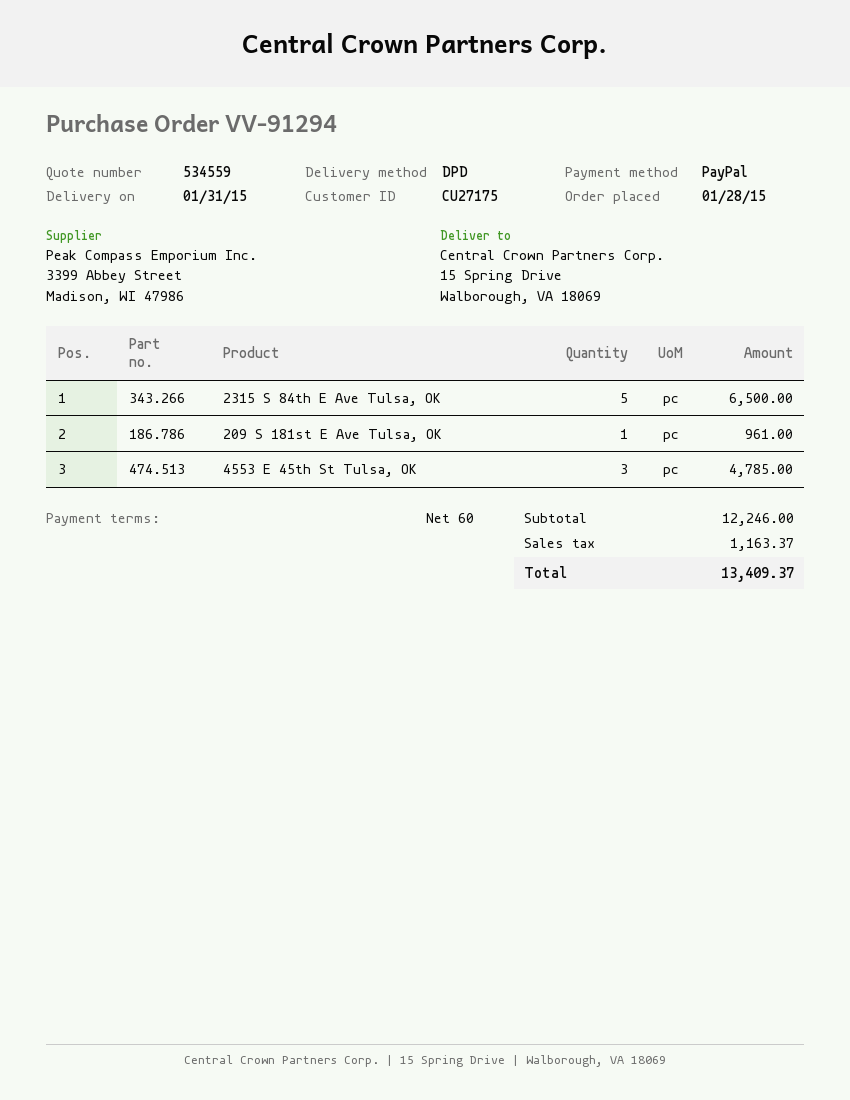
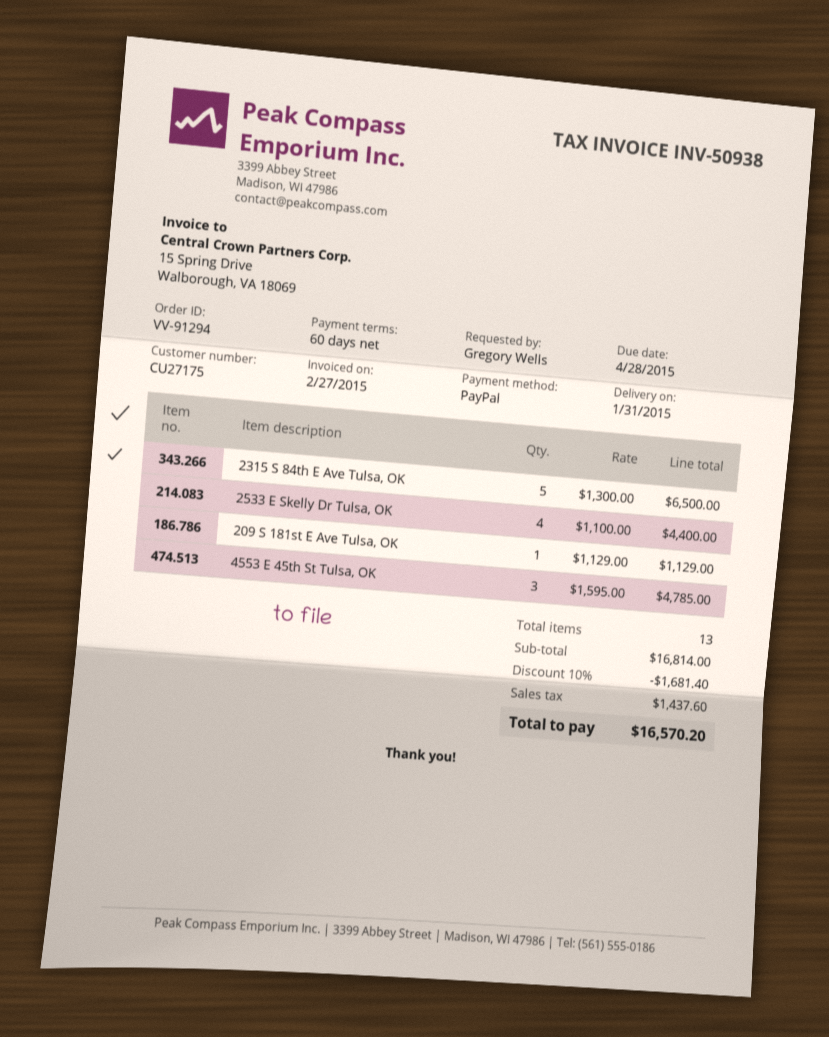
209 S 181st E Ave Tulsa, OK: 1 for 961.00 -> 1 for 1129.00
2533 E Skelly Dr Tulsa, OK: none -> 4 for 4400.00
subtotal: 12246.00 -> 16814.00
discount: none -> 10% = 1681.40
tax: 1163.37 -> 1437.60
total: 13409.37 -> 16570.20

